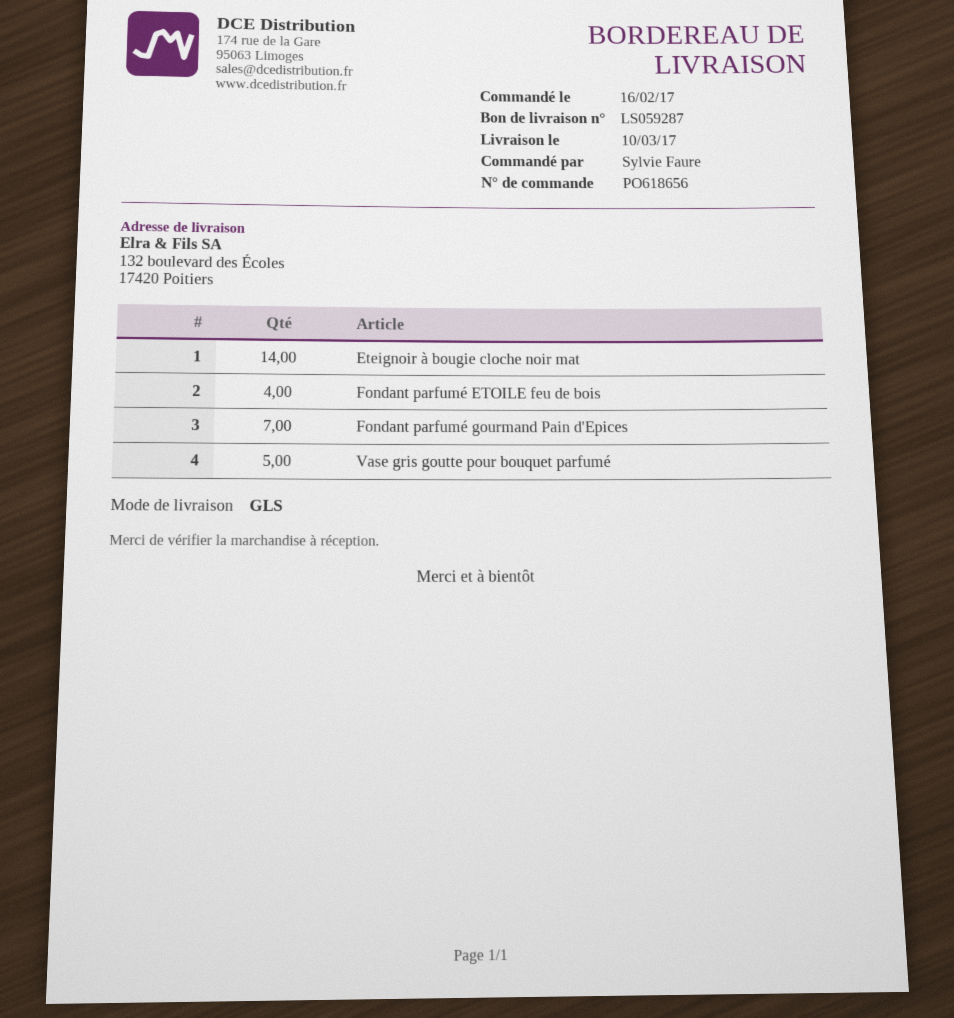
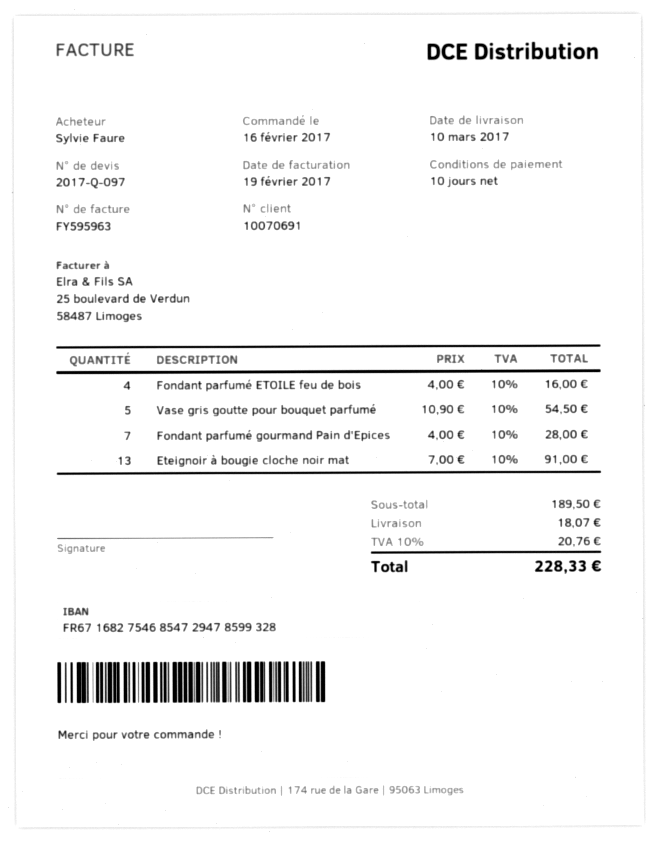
Eteignoir à bougie cloche noir mat: 14 -> 13

